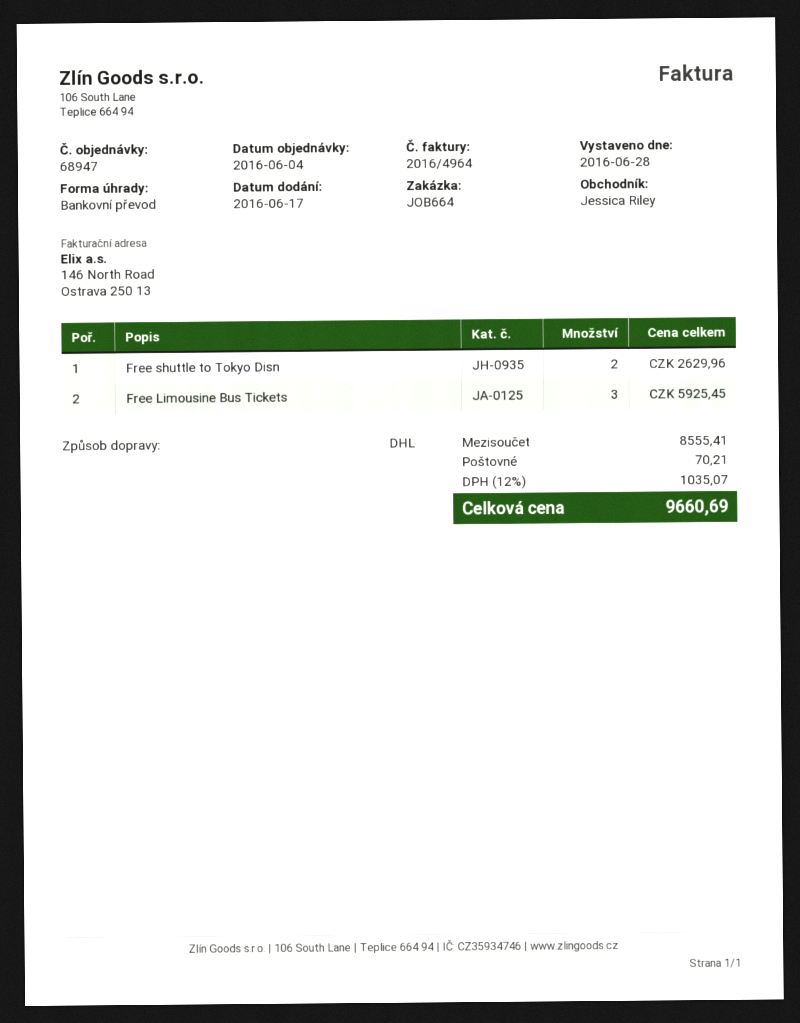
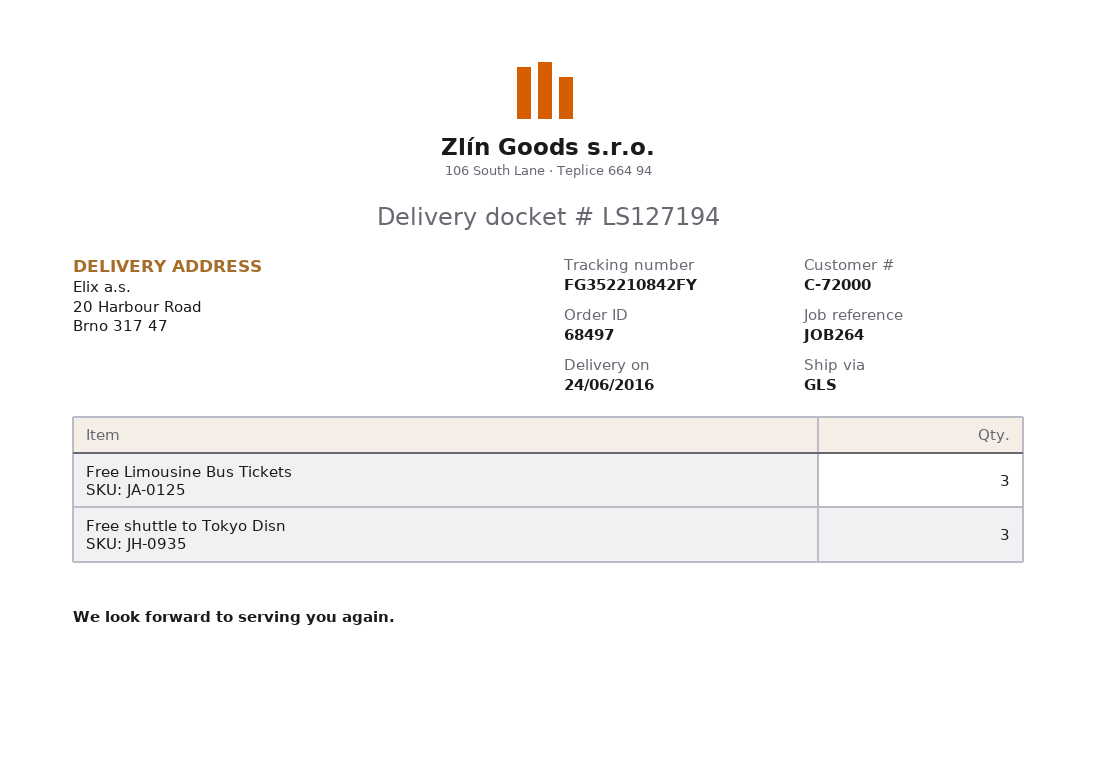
order number: 68947 -> 68497
delivery date: 2016-06-17 -> 2016-06-24
reference: JOB664 -> JOB264
shipping method: DHL -> GLS
Free shuttle to Tokyo Disn: 2 -> 3

